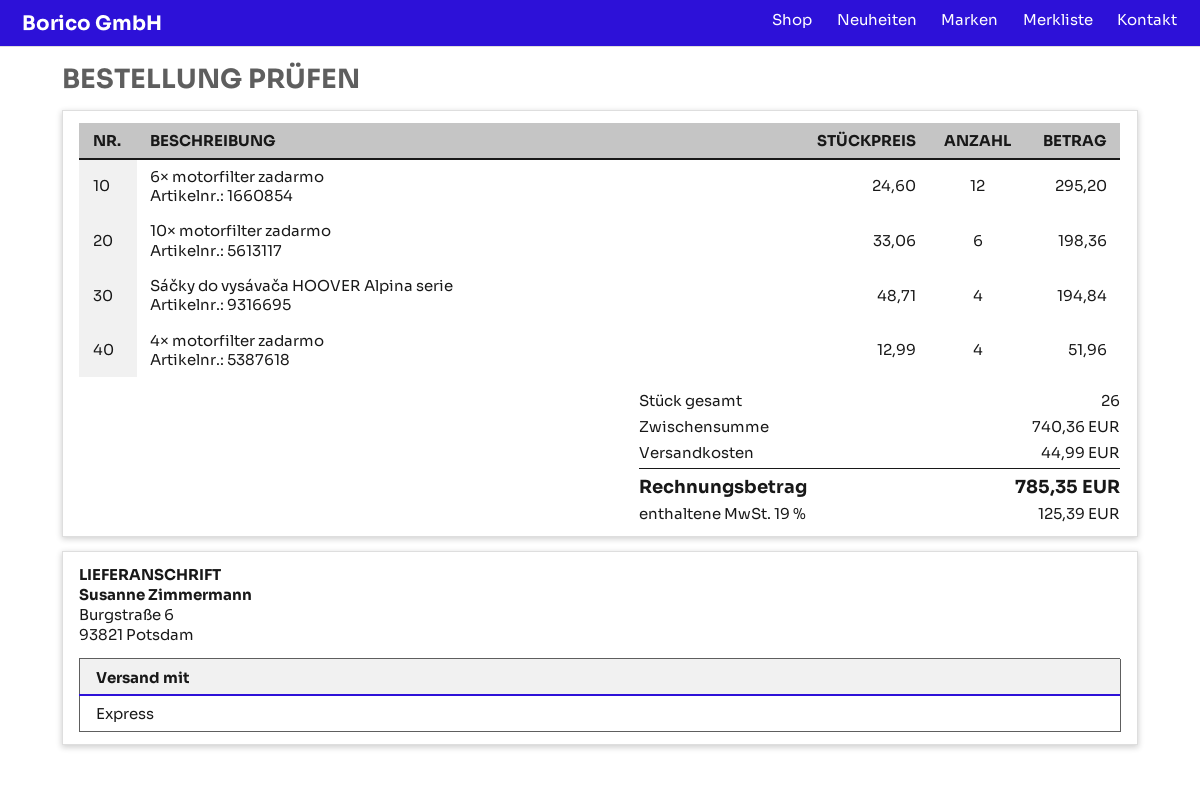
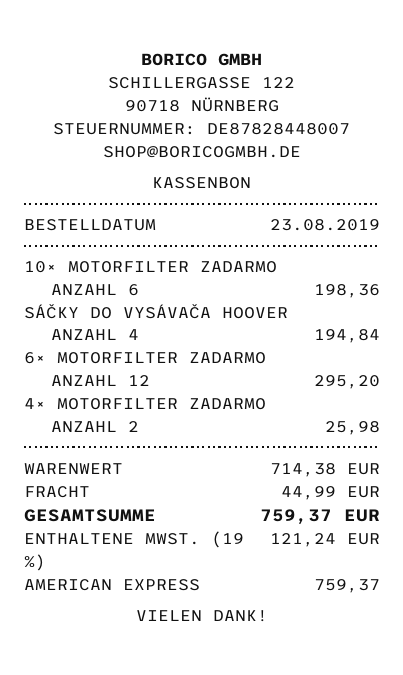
4× motorfilter zadarmo: 4 for 51.96 -> 2 for 25.98
subtotal: 740.36 -> 714.38
tax: 19% = 125.39 -> 19% = 121.24
total: 785.35 -> 759.37

